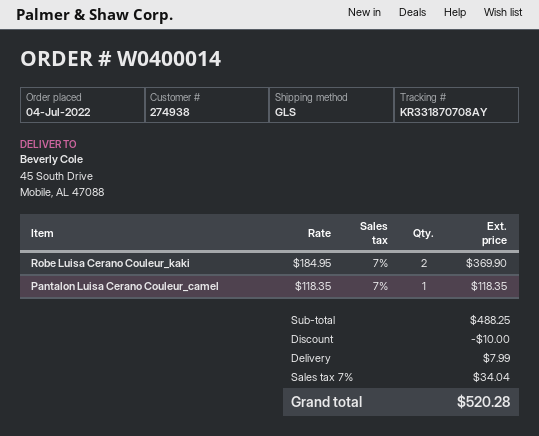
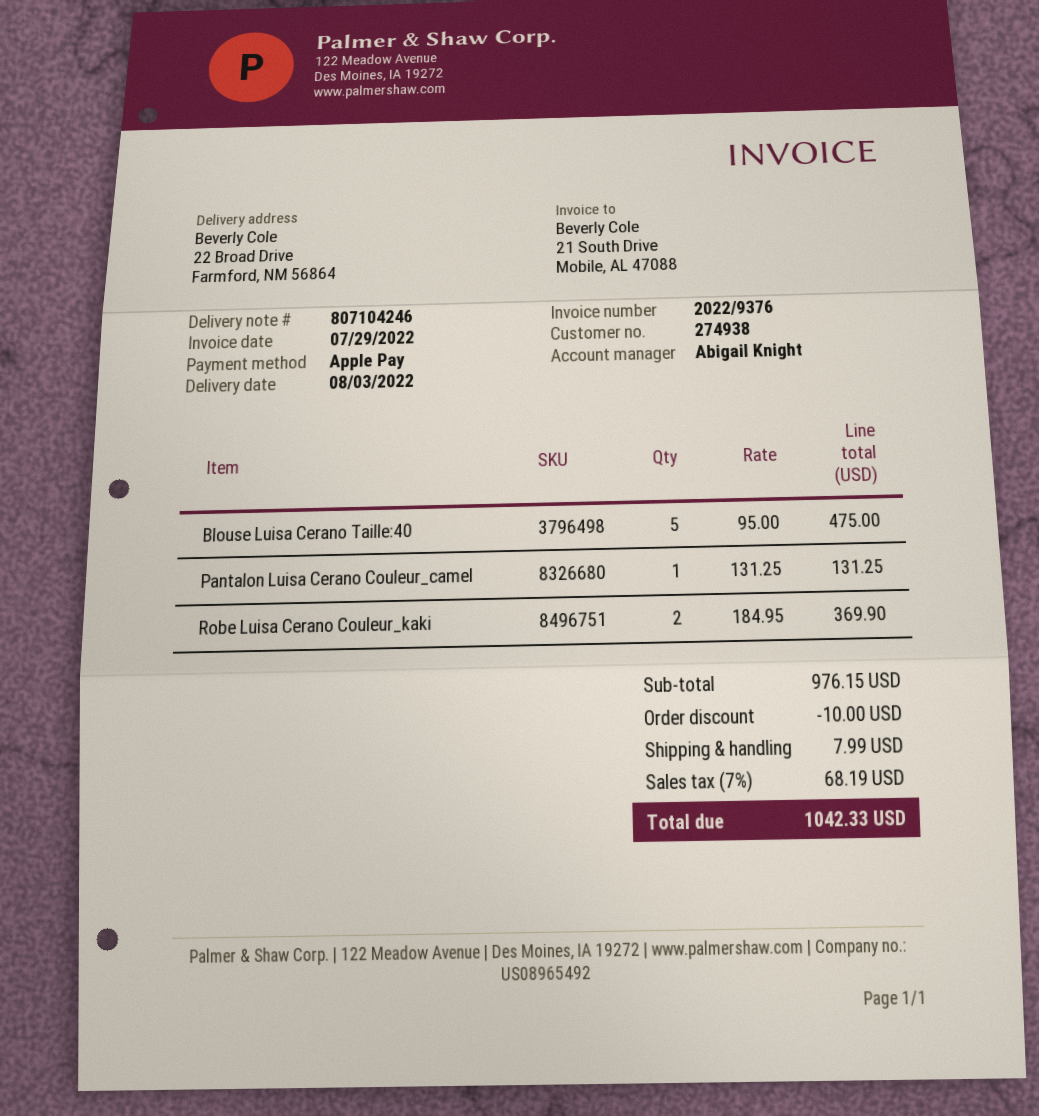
ship to: 45 South Drive, Mobile, AL 47088 -> 22 Broad Drive, Farmford, NM 56864
Pantalon Luisa Cerano Couleur_camel: 1 x 118.35 = 118.35 -> 1 x 131.25 = 131.25
Blouse Luisa Cerano Taille:40: none -> 5 x 95.00 = 475.00
subtotal: 488.25 -> 976.15
tax: 7% = 34.04 -> 7% = 68.19
total: 520.28 -> 1042.33

